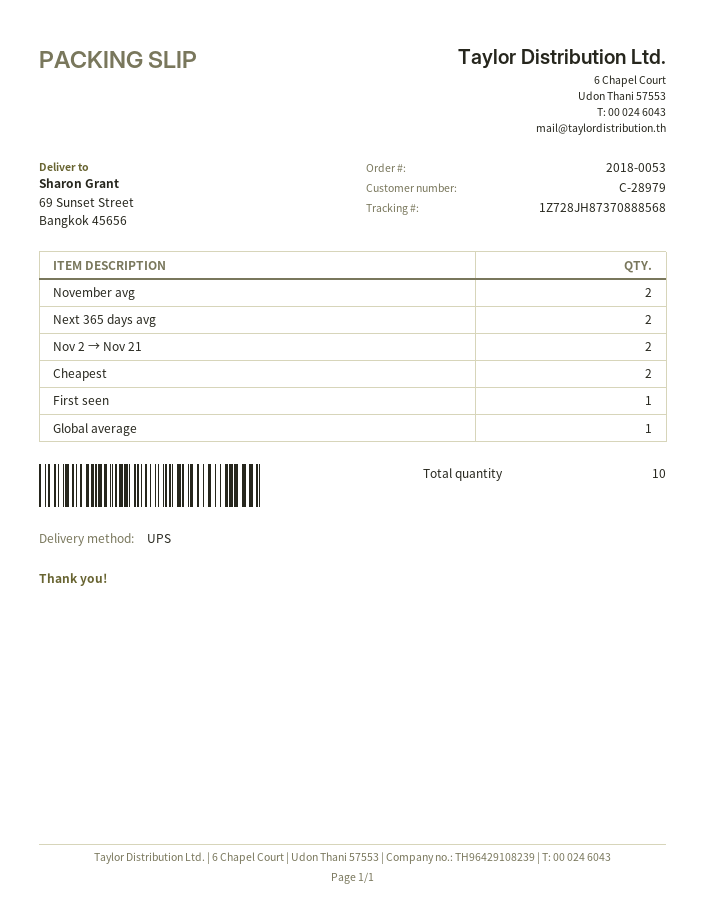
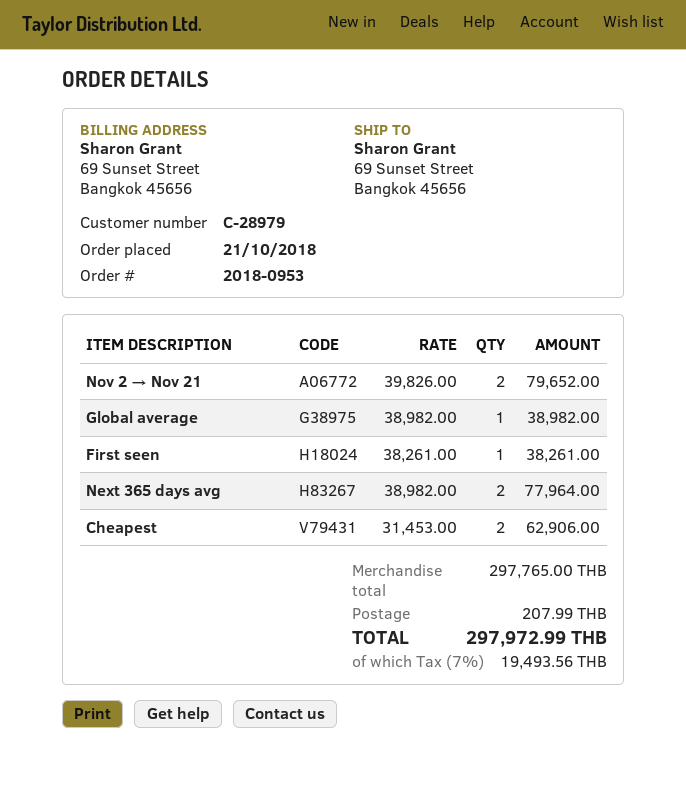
order number: 2018-0053 -> 2018-0953
November avg: 2 -> none

